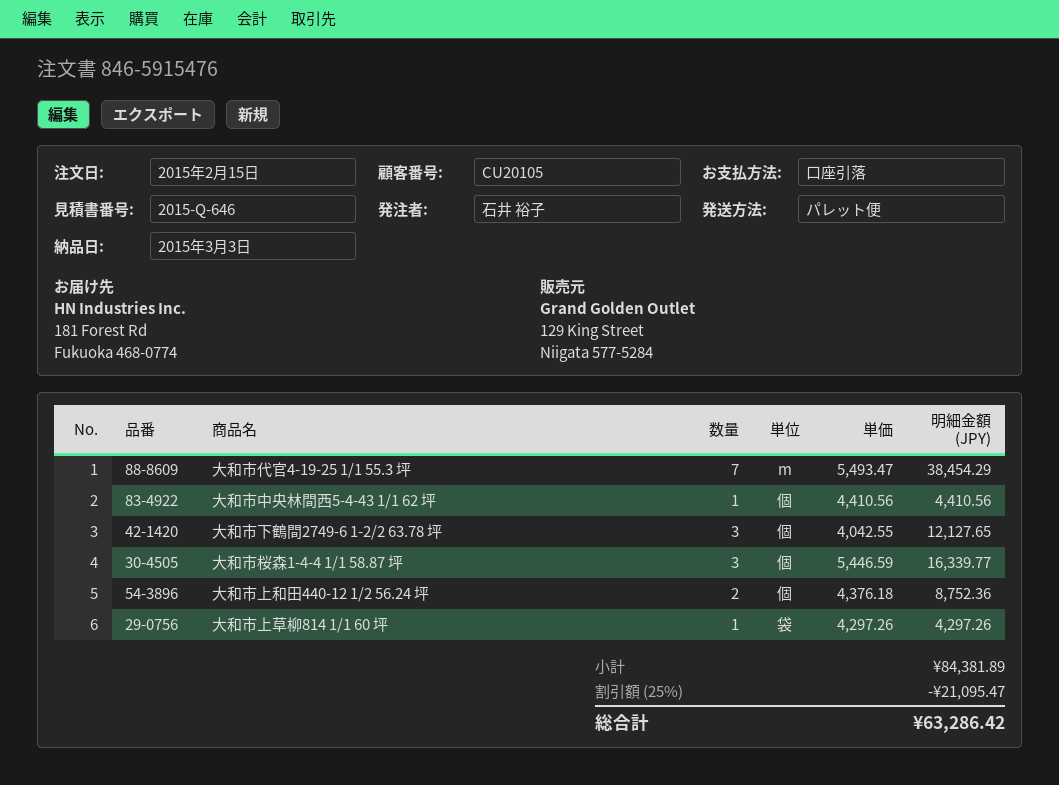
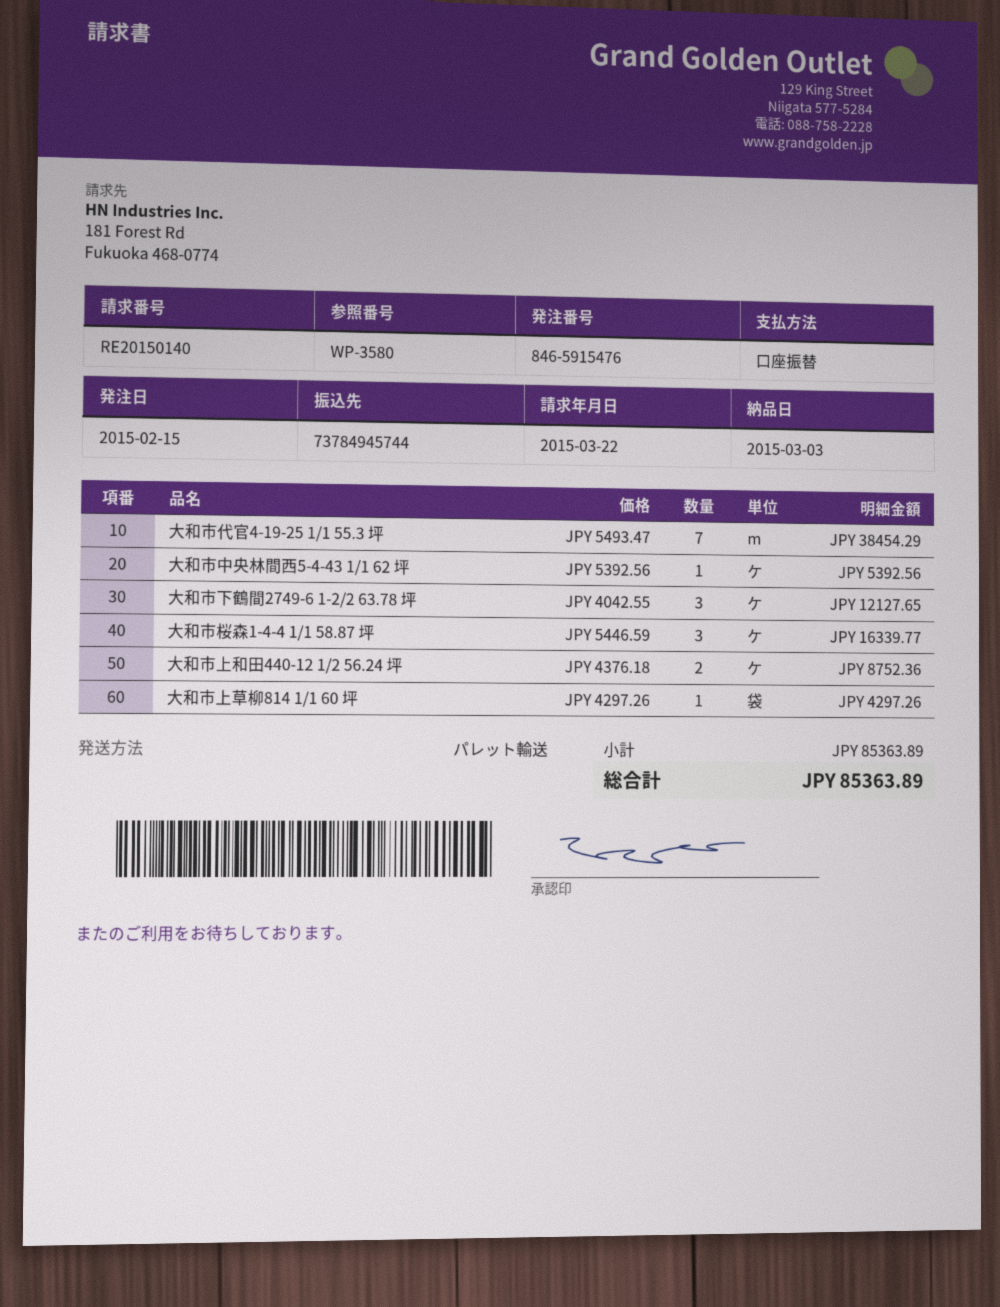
大和市中央林間西5-4-43 1/1 62 坪: 1 x 4410.56 = 4410.56 -> 1 x 5392.56 = 5392.56
subtotal: 84381.89 -> 85363.89
discount: 25% = 21095.47 -> none
total: 63286.42 -> 85363.89

